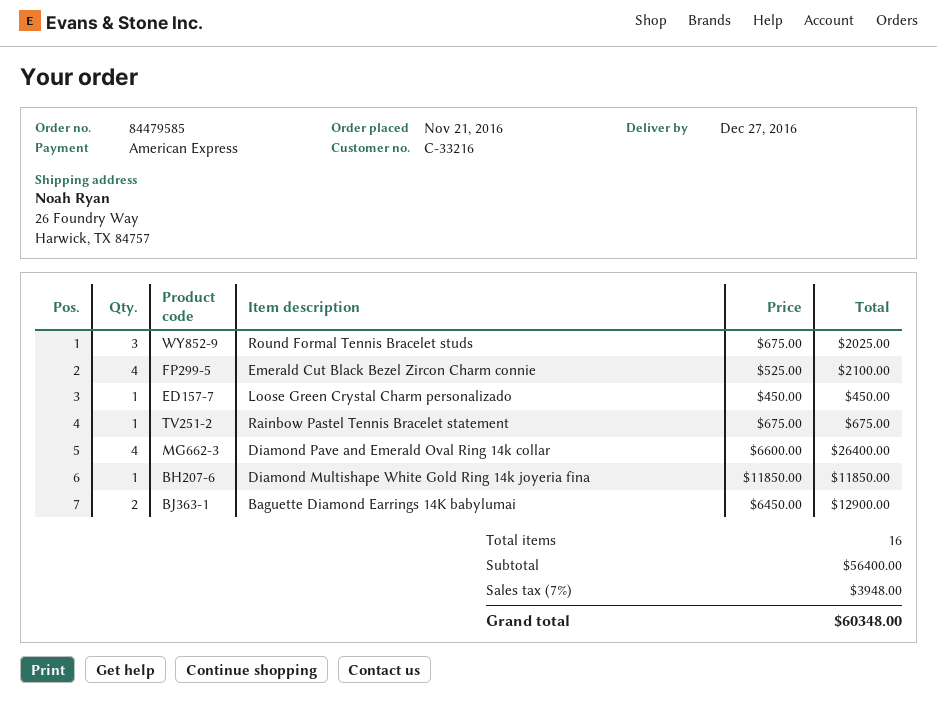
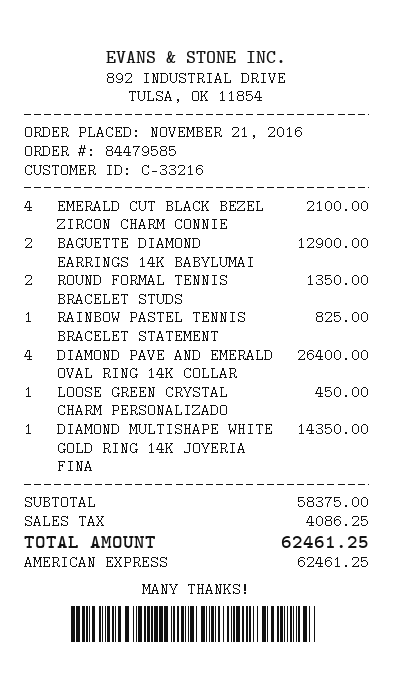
Round Formal Tennis Bracelet studs: 3 for 2025.00 -> 2 for 1350.00
Rainbow Pastel Tennis Bracelet statement: 1 for 675.00 -> 1 for 825.00
Diamond Multishape White Gold Ring 14k joyeria fina: 1 for 11850.00 -> 1 for 14350.00
subtotal: 56400.00 -> 58375.00
tax: 3948.00 -> 4086.25
total: 60348.00 -> 62461.25

